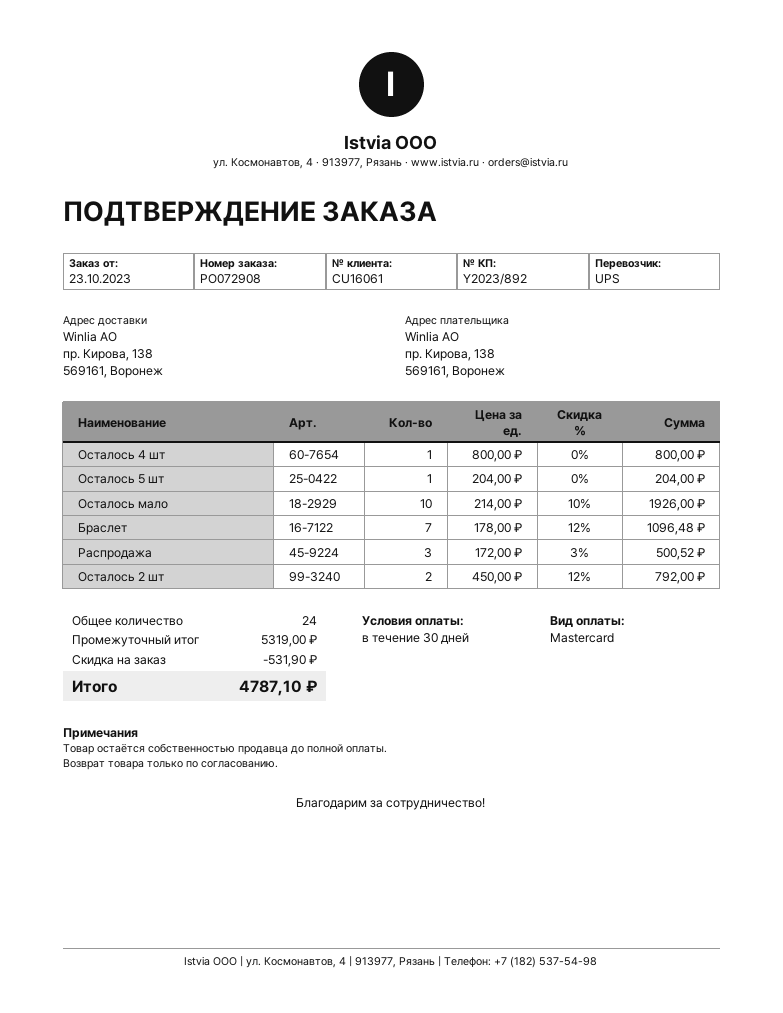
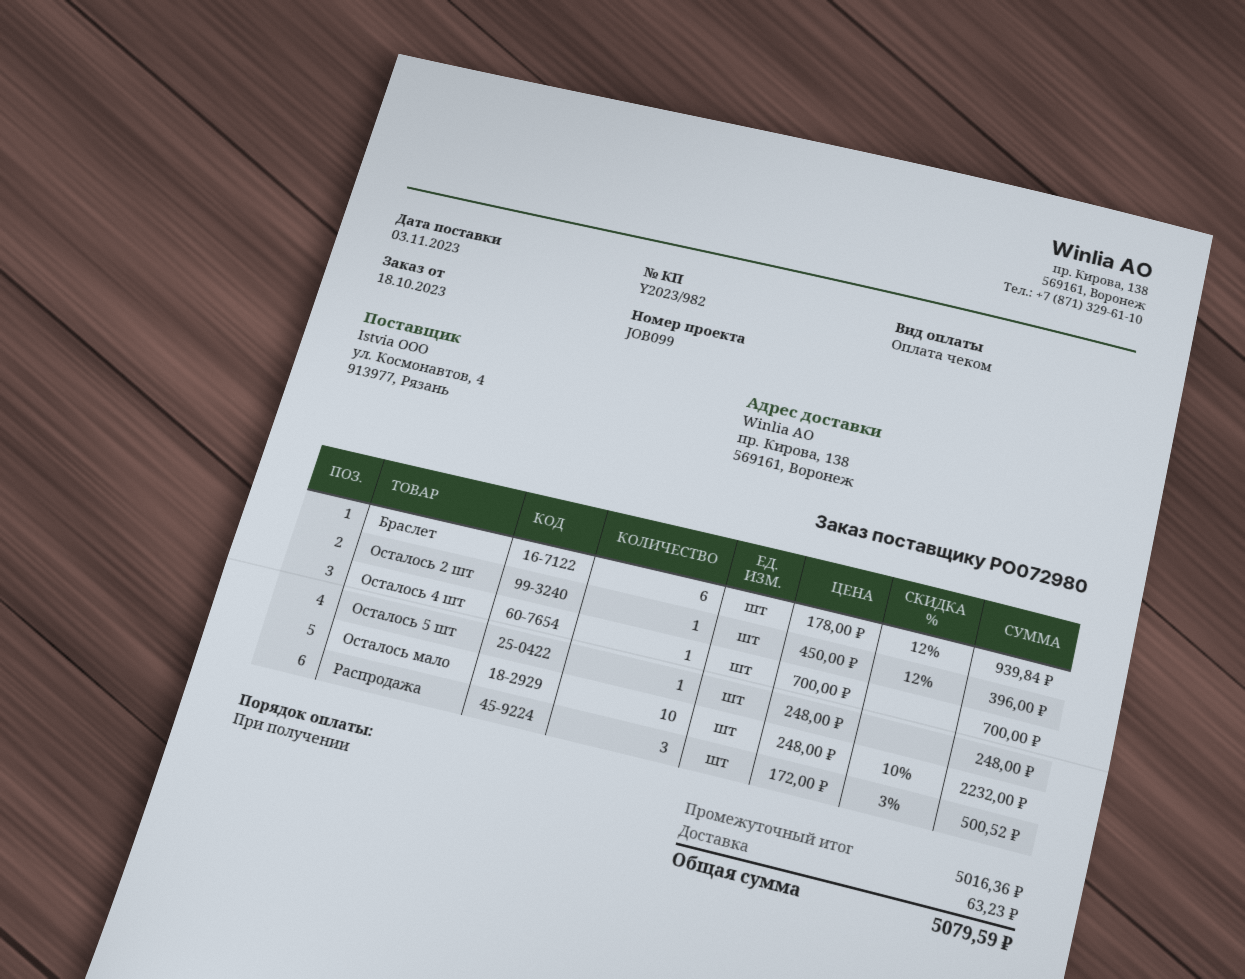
quote number: Y2023/892 -> Y2023/982
order number: PO072908 -> PO072980
order date: 2023-10-23 -> 2023-10-18
payment terms: 30 days -> on receipt
payment method: Mastercard -> cheque
Осталось 4 шт: 1 x 800.00 = 800.00 -> 1 x 700.00 = 700.00
Осталось 5 шт: 1 x 204.00 = 204.00 -> 1 x 248.00 = 248.00
Осталось мало: 10 x 214.00 - 10% = 1926.00 -> 10 x 248.00 - 10% = 2232.00
Браслет: 7 x 178.00 - 12% = 1096.48 -> 6 x 178.00 - 12% = 939.84
Осталось 2 шт: 2 x 450.00 - 12% = 792.00 -> 1 x 450.00 - 12% = 396.00
subtotal: 5319.00 -> 5016.36
discount: 531.90 -> none
shipping: none -> 63.23
total: 4787.10 -> 5079.59

